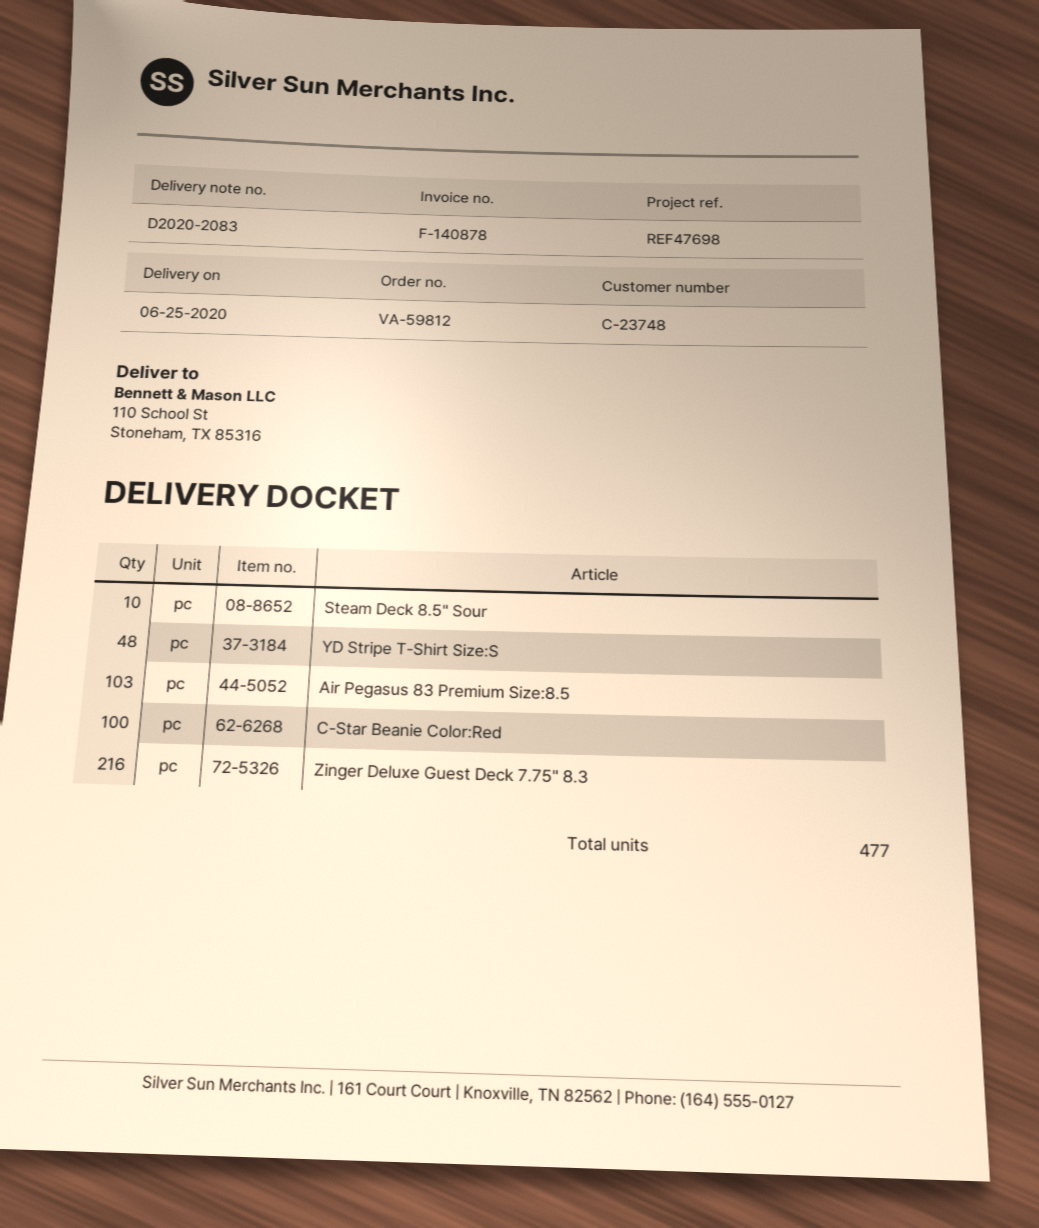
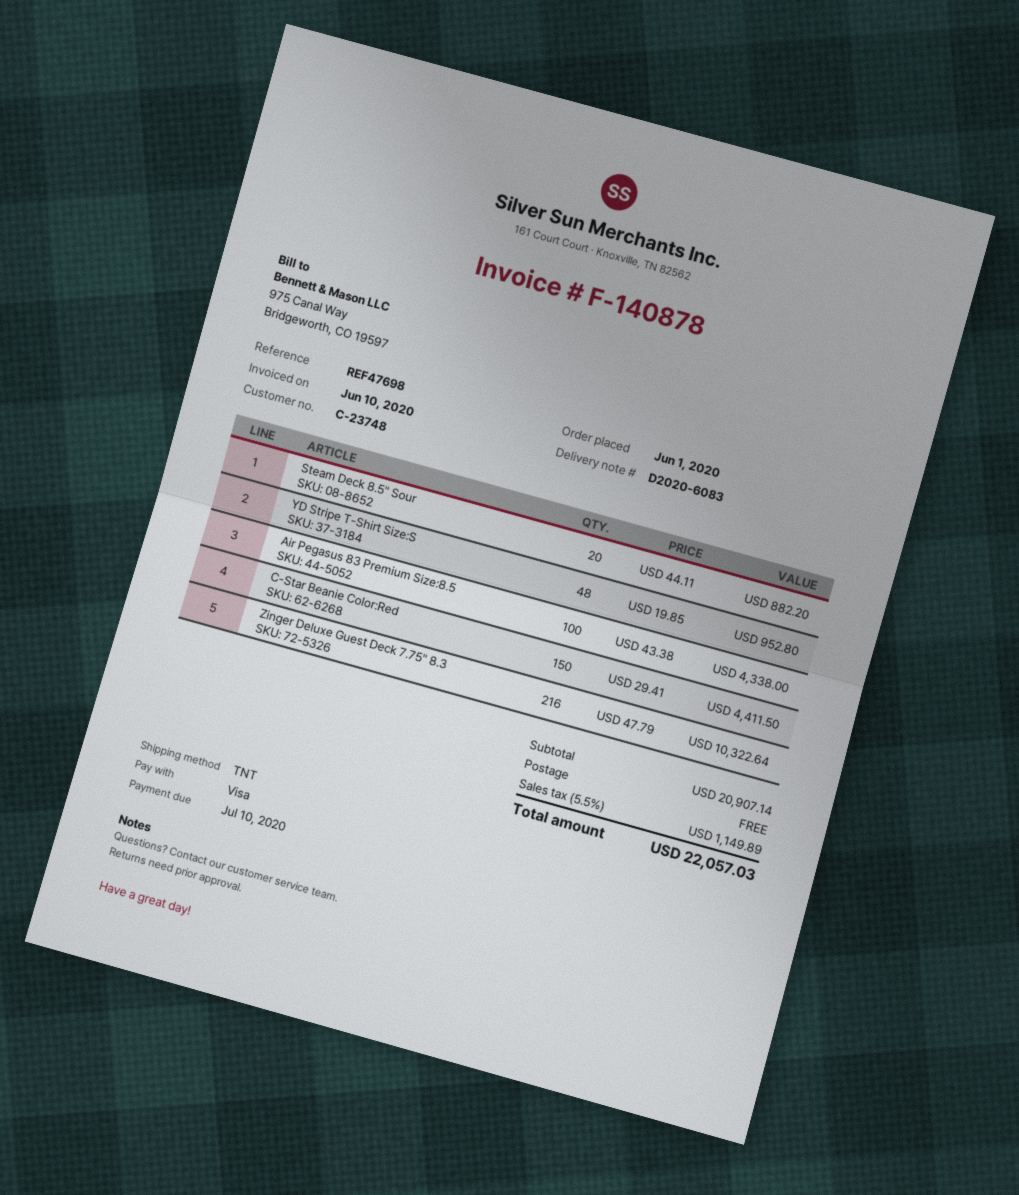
delivery note number: D2020-2083 -> D2020-6083
Steam Deck 8.5" Sour: 10 -> 20
Air Pegasus 83 Premium Size:8.5: 103 -> 100
C-Star Beanie Color:Red: 100 -> 150

